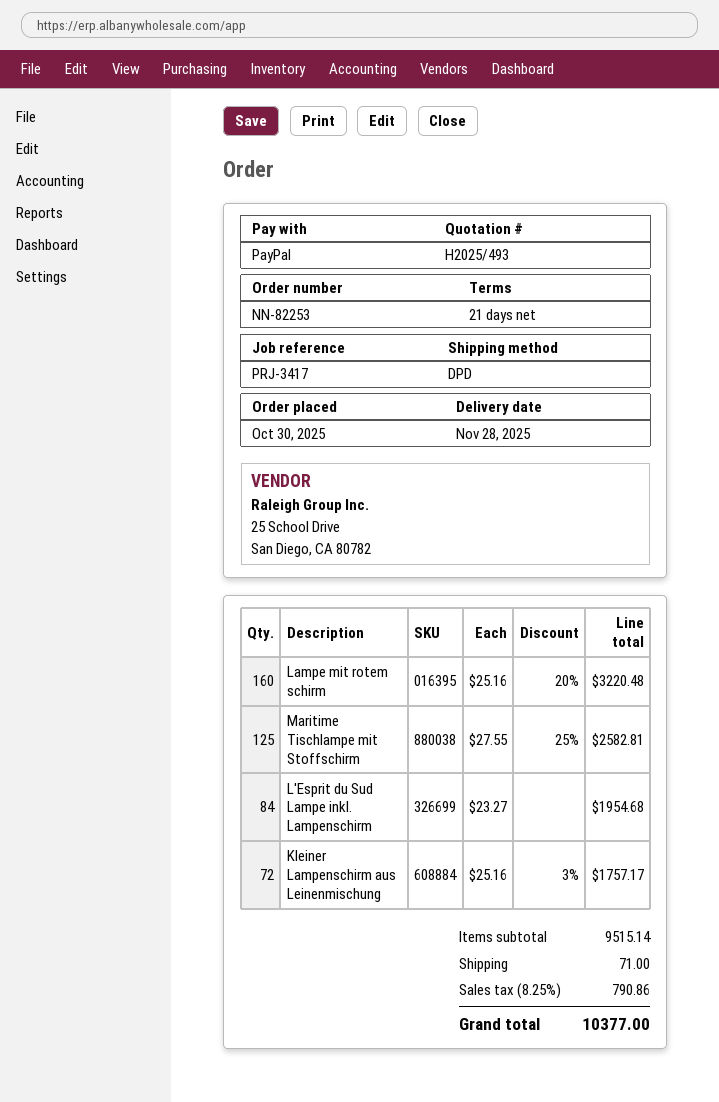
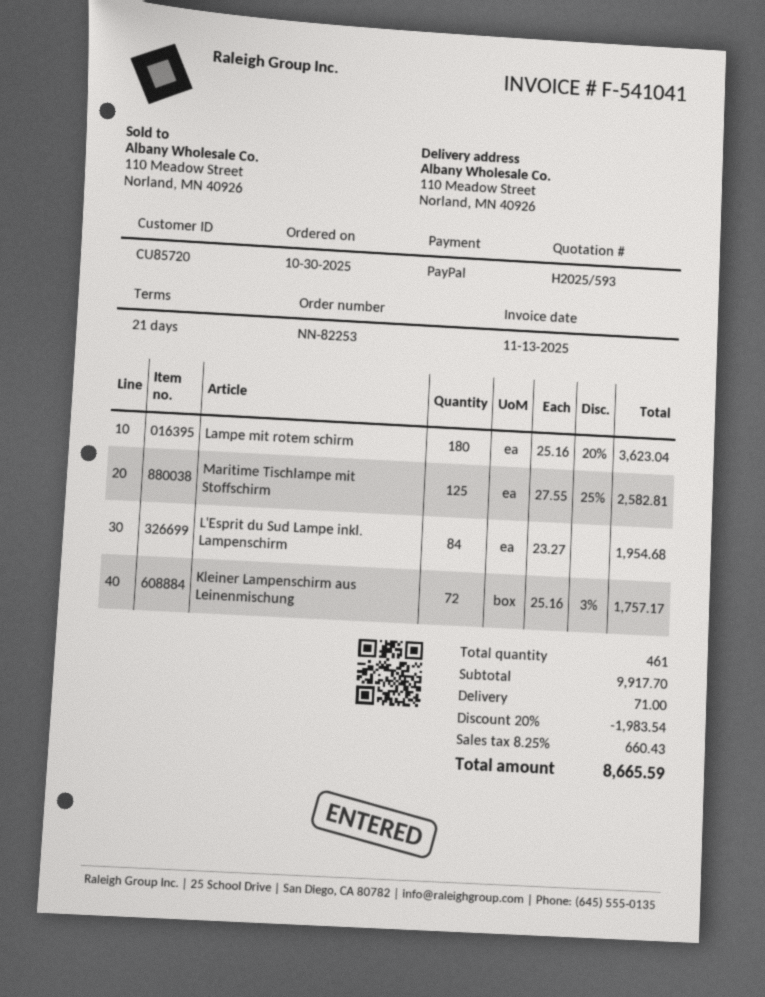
quote number: H2025/493 -> H2025/593
Lampe mit rotem schirm: 160 x 25.16 - 20% = 3220.48 -> 180 x 25.16 - 20% = 3623.04
subtotal: 9515.14 -> 9917.70
discount: none -> 20% = 1983.54
tax: 8.25% = 790.86 -> 8.25% = 660.43
total: 10377.00 -> 8665.59

